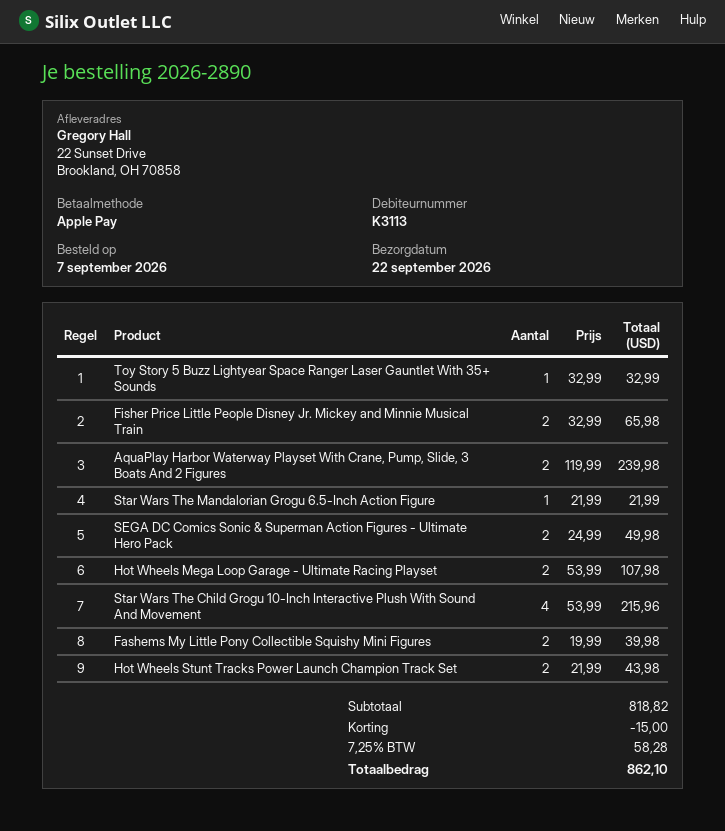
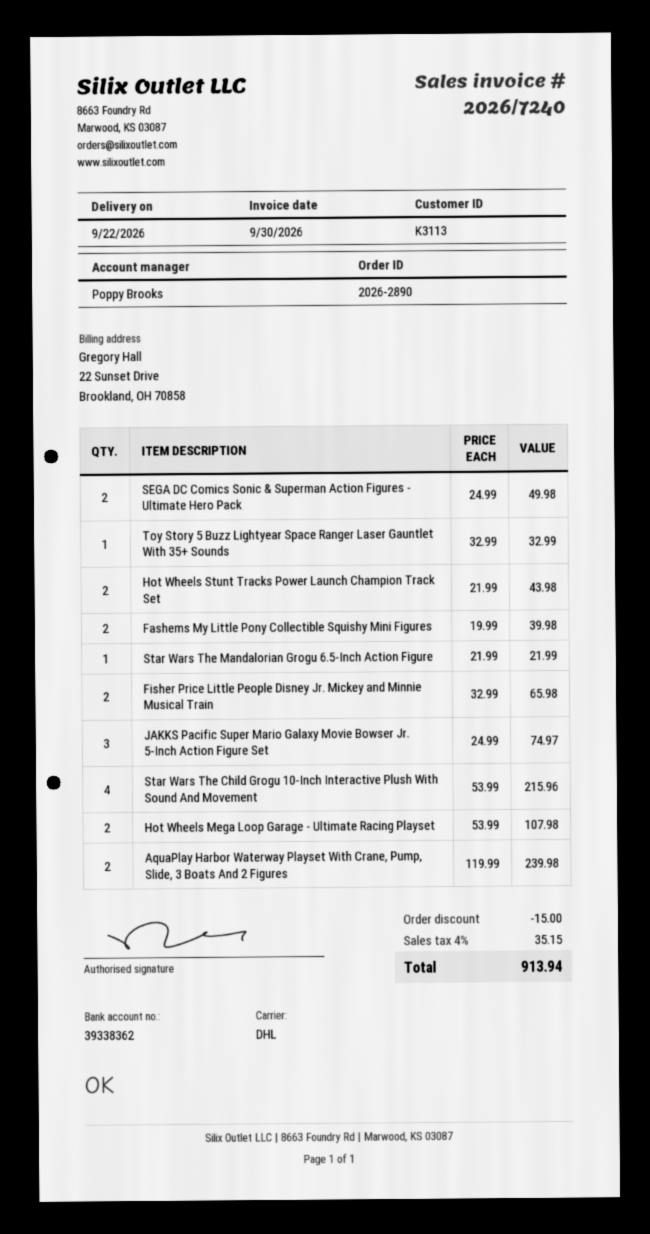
JAKKS Pacific Super Mario Galaxy Movie Bowser Jr. 5-Inch Action Figure Set: none -> 3 x 24.99 = 74.97
tax: 7.25% = 58.28 -> 4% = 35.15
total: 862.10 -> 913.94

